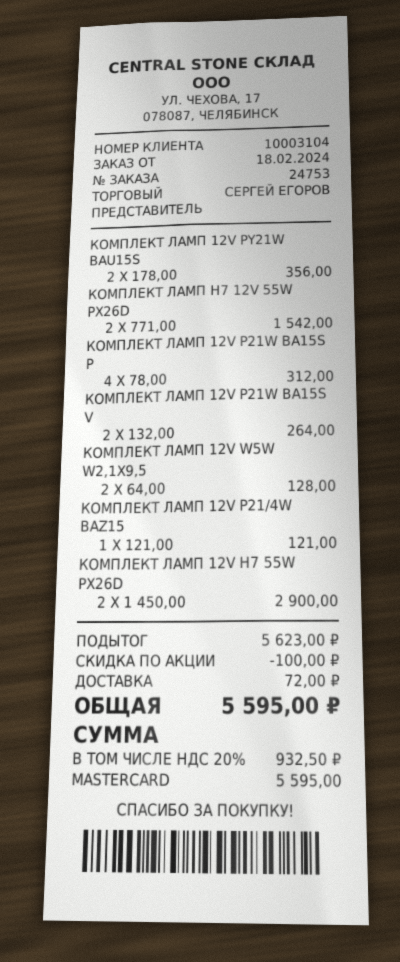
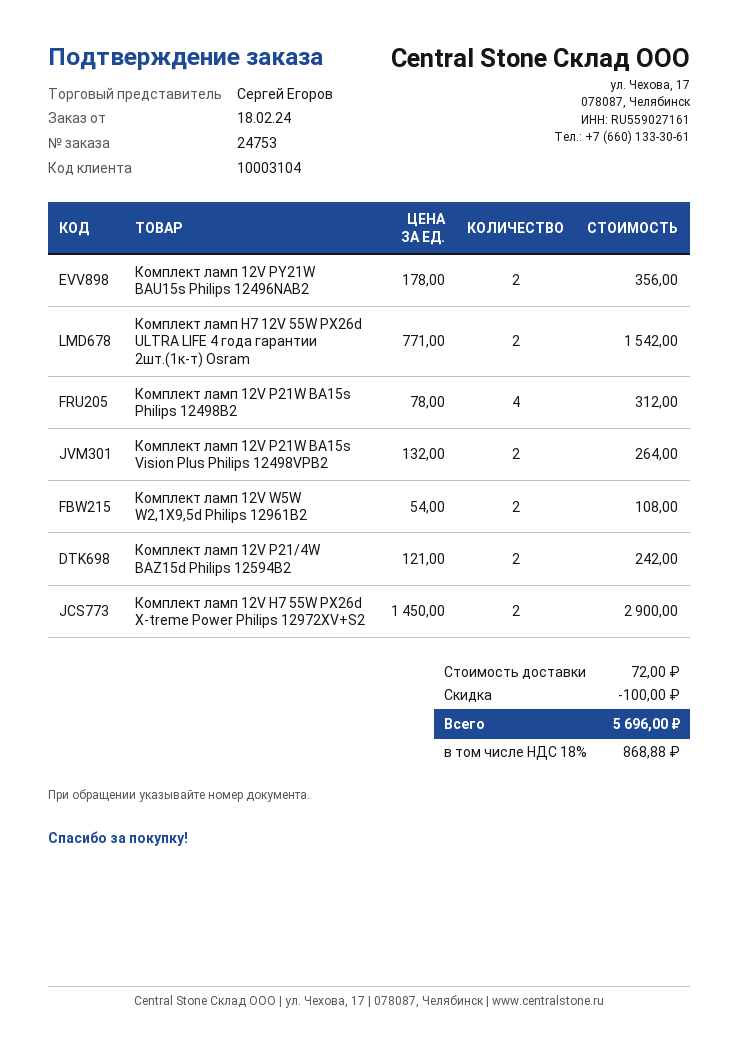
КОМПЛЕКТ ЛАМП 12V W5W W2,1X9,5: 2 x 64.00 = 128.00 -> 2 x 54.00 = 108.00
КОМПЛЕКТ ЛАМП 12V P21/4W BAZ15: 1 x 121.00 = 121.00 -> 2 x 121.00 = 242.00
tax: 20% = 932.50 -> 18% = 868.88
total: 5595.00 -> 5696.00

